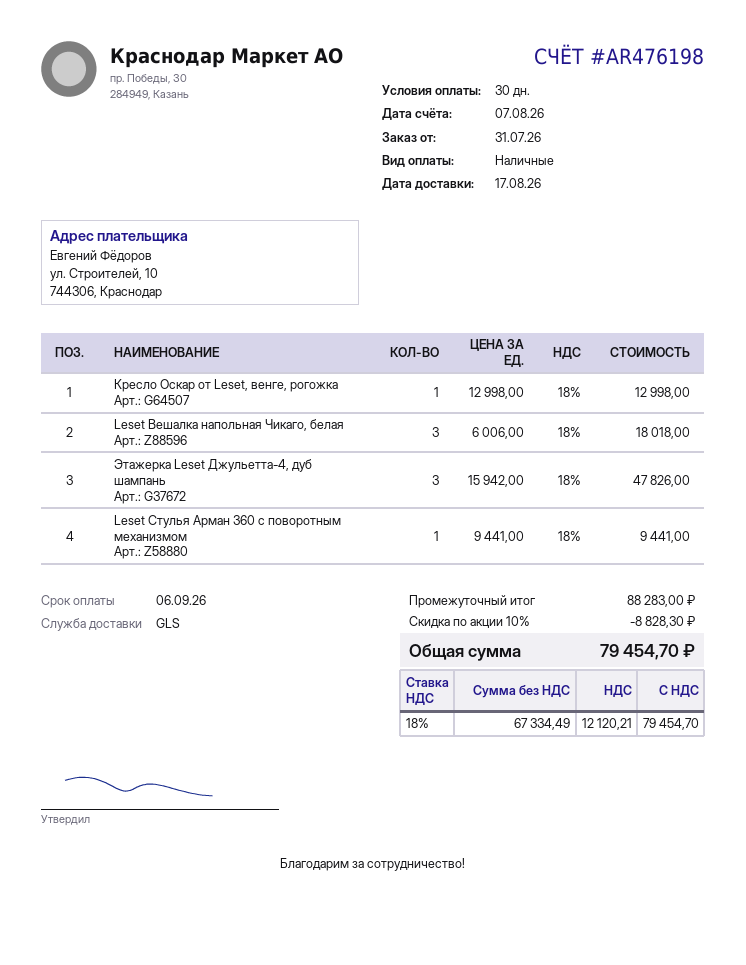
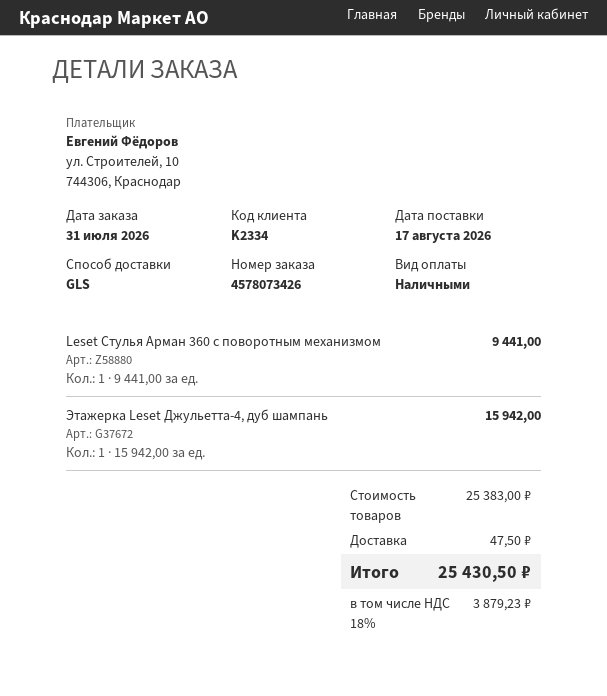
Кресло Оскар от Leset, венге, рогожка: 1 x 12998.00 = 12998.00 -> none
Leset Вешалка напольная Чикаго, белая: 3 x 6006.00 = 18018.00 -> none
Этажерка Leset Джульетта-4, дуб шампань: 3 x 15942.00 = 47826.00 -> 1 x 15942.00 = 15942.00
subtotal: 88283.00 -> 25383.00
discount: 10% = 8828.30 -> none
shipping: none -> 47.50
tax: 18% = 12120.21 -> 18% = 3879.23
total: 79454.70 -> 25430.50

